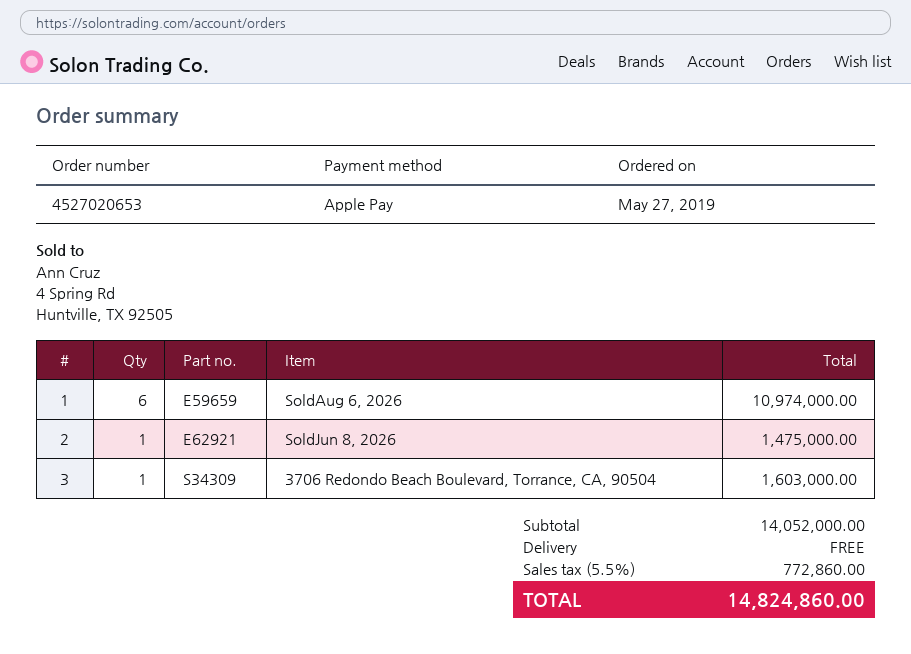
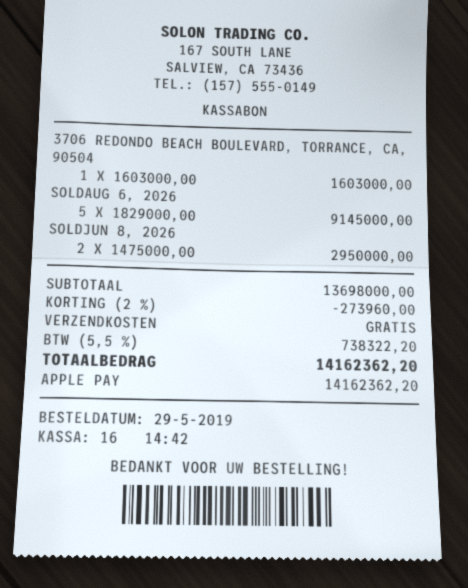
order date: 2019-05-27 -> 2019-05-29
SoldAug 6, 2026: 6 for 10974000.00 -> 5 for 9145000.00
SoldJun 8, 2026: 1 for 1475000.00 -> 2 for 2950000.00
subtotal: 14052000.00 -> 13698000.00
discount: none -> 2% = 273960.00
tax: 5.5% = 772860.00 -> 5.5% = 738322.20
total: 14824860.00 -> 14162362.20

